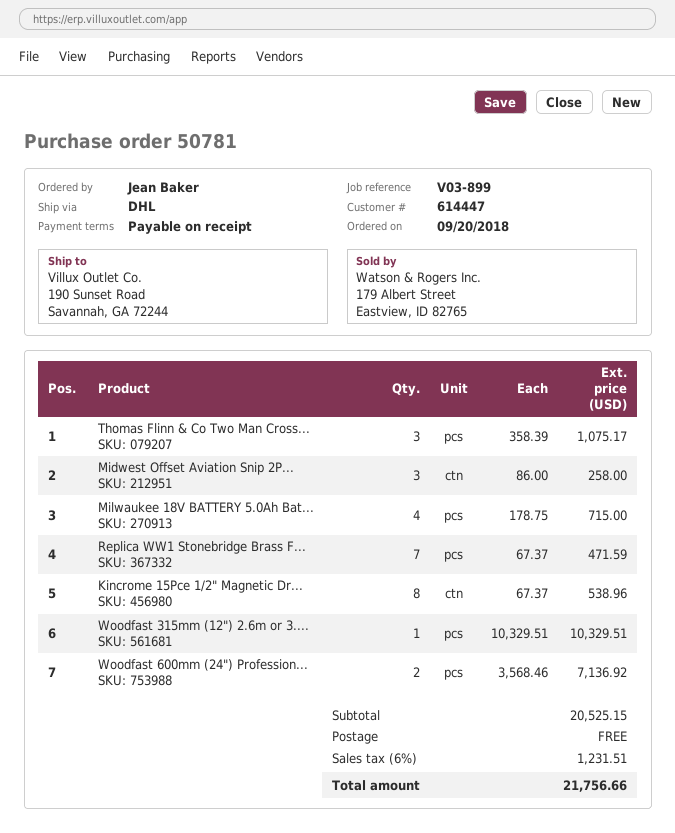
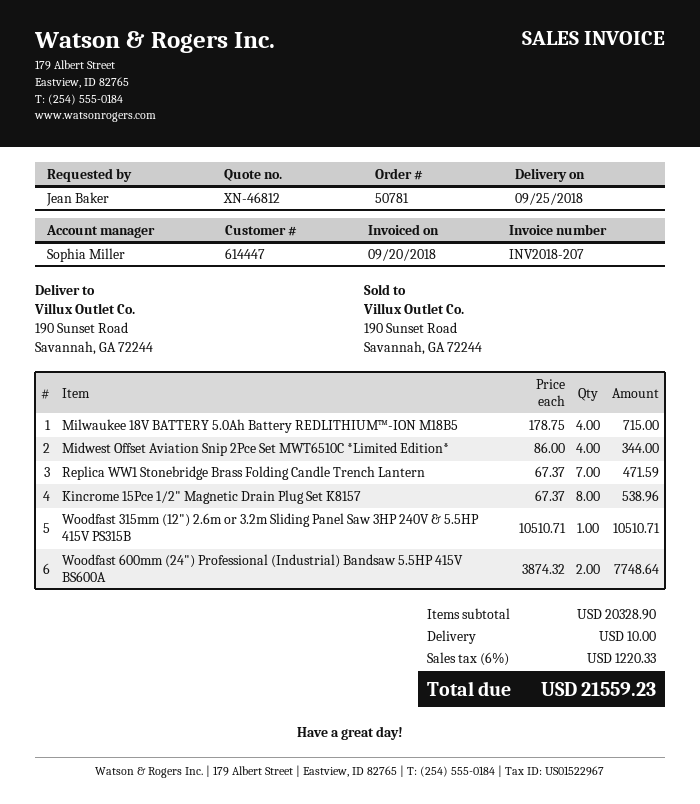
Thomas Flinn & Co Two Man Cross...: 3 x 358.39 = 1075.17 -> none
Midwest Offset Aviation Snip 2P...: 3 x 86.00 = 258.00 -> 4 x 86.00 = 344.00
Woodfast 315mm (12") 2.6m or 3....: 1 x 10329.51 = 10329.51 -> 1 x 10510.71 = 10510.71
Woodfast 600mm (24") Profession...: 2 x 3568.46 = 7136.92 -> 2 x 3874.32 = 7748.64
subtotal: 20525.15 -> 20328.90
shipping: 0.00 -> 10.00
tax: 6% = 1231.51 -> 6% = 1220.33
total: 21756.66 -> 21559.23

